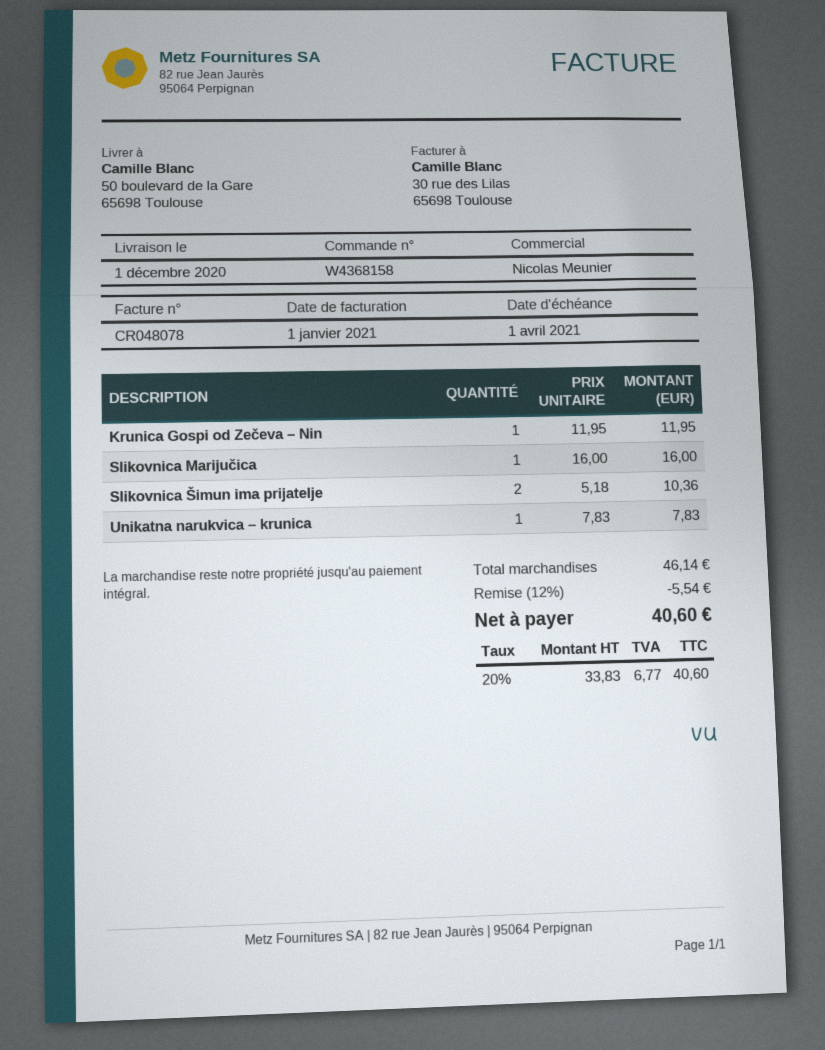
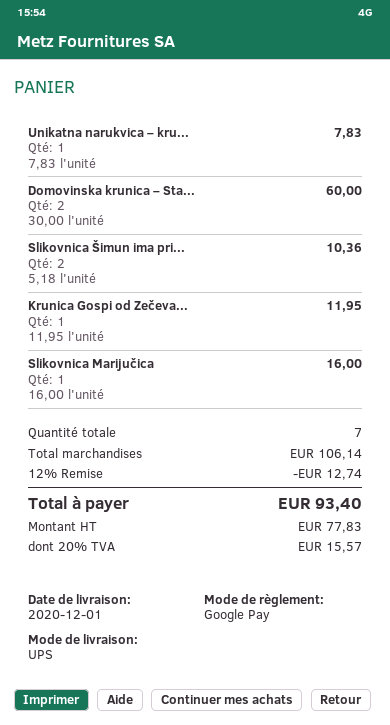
Domovinska krunica – Sta...: none -> 2 x 30.00 = 60.00
subtotal: 46.14 -> 106.14
discount: 12% = 5.54 -> 12% = 12.74
net: 33.83 -> 77.83
tax: 20% = 6.77 -> 20% = 15.57
total: 40.60 -> 93.40

